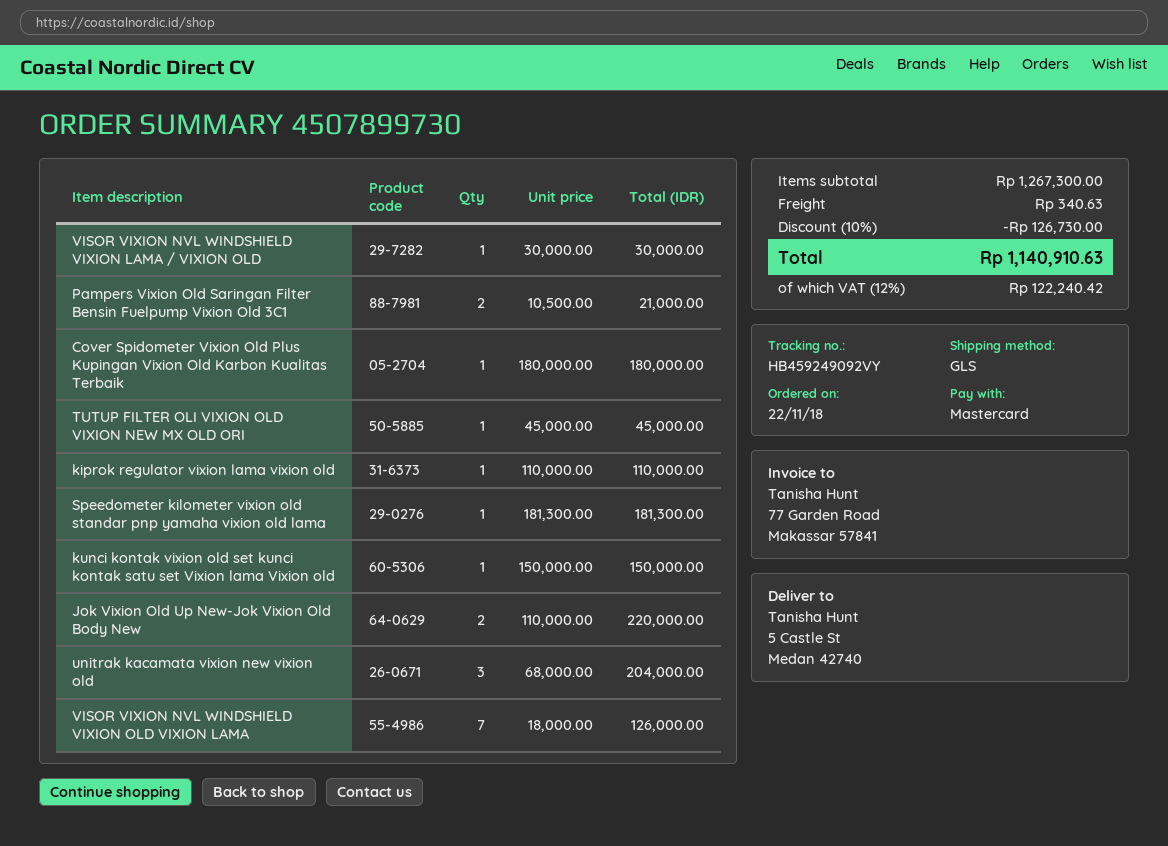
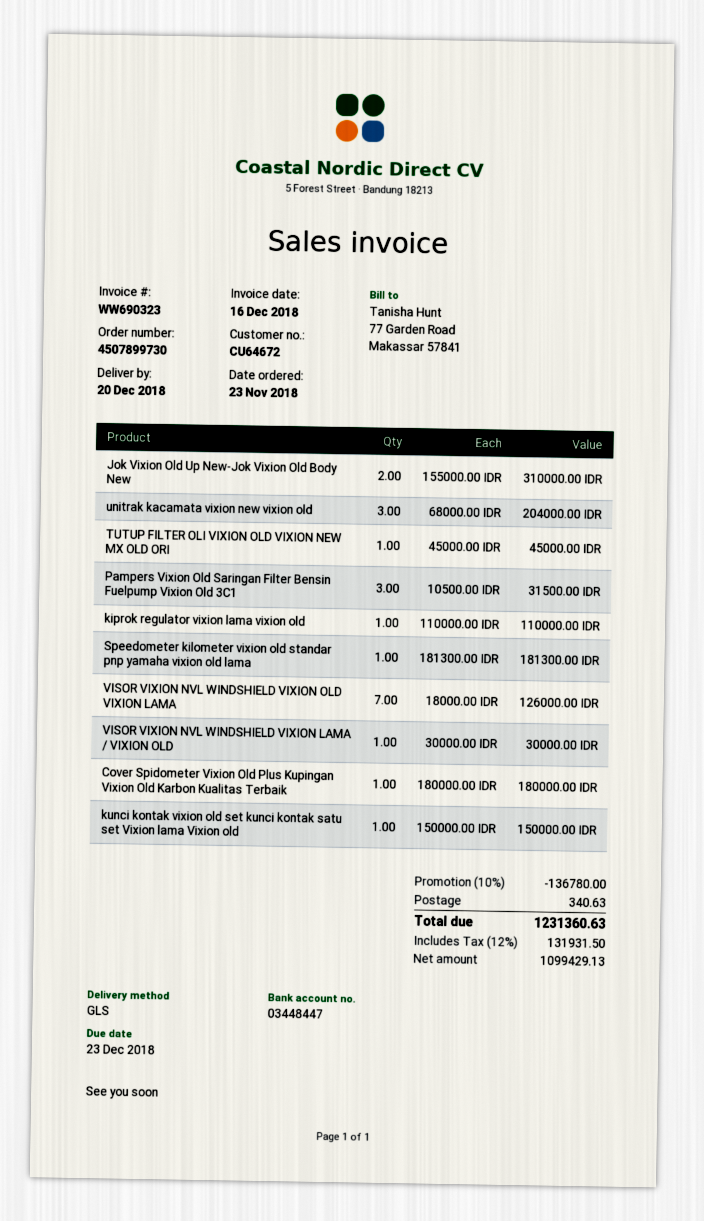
order date: 2018-11-22 -> 2018-11-23
Pampers Vixion Old Saringan Filter Bensin Fuelpump Vixion Old 3C1: 2 x 10500.00 = 21000.00 -> 3 x 10500.00 = 31500.00
Jok Vixion Old Up New-Jok Vixion Old Body New: 2 x 110000.00 = 220000.00 -> 2 x 155000.00 = 310000.00
discount: 10% = 126730.00 -> 10% = 136780.00
tax: 12% = 122240.42 -> 12% = 131931.50
total: 1140910.63 -> 1231360.63

